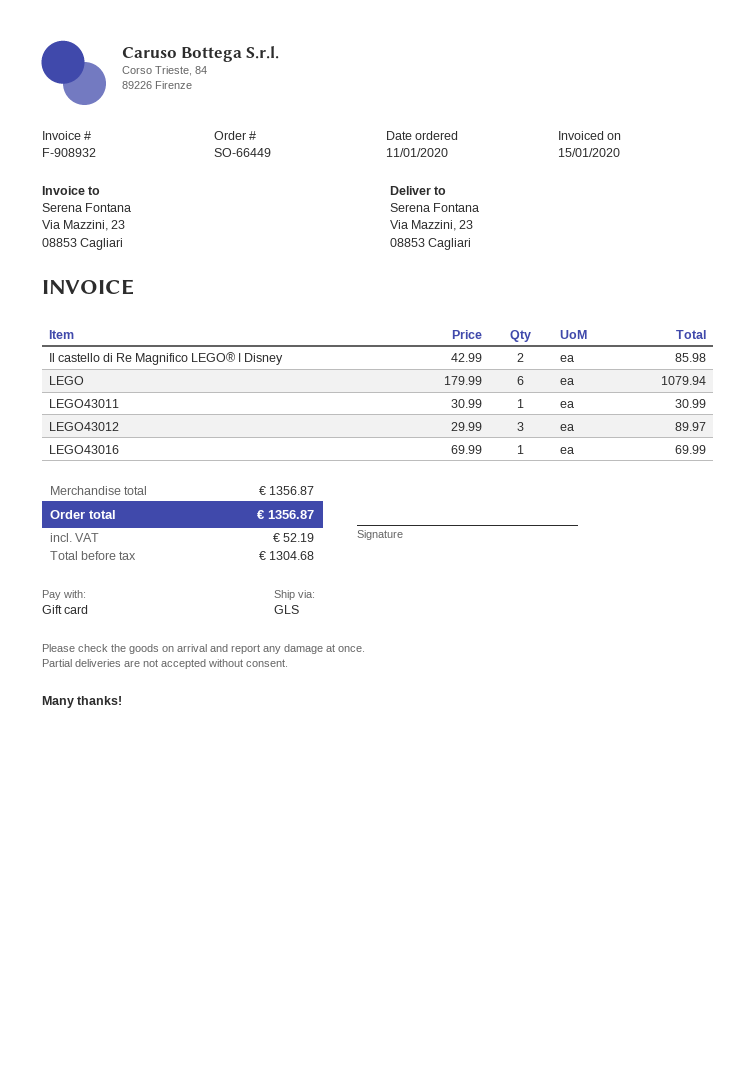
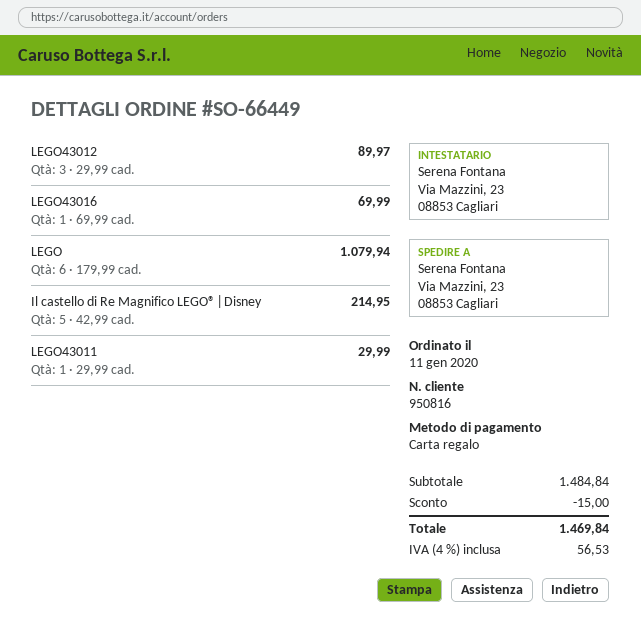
Il castello di Re Magnifico LEGO® ǀ Disney: 2 x 42.99 = 85.98 -> 5 x 42.99 = 214.95
LEGO43011: 1 x 30.99 = 30.99 -> 1 x 29.99 = 29.99
subtotal: 1356.87 -> 1484.84
discount: none -> 15.00
tax: 52.19 -> 56.53
total: 1356.87 -> 1469.84

